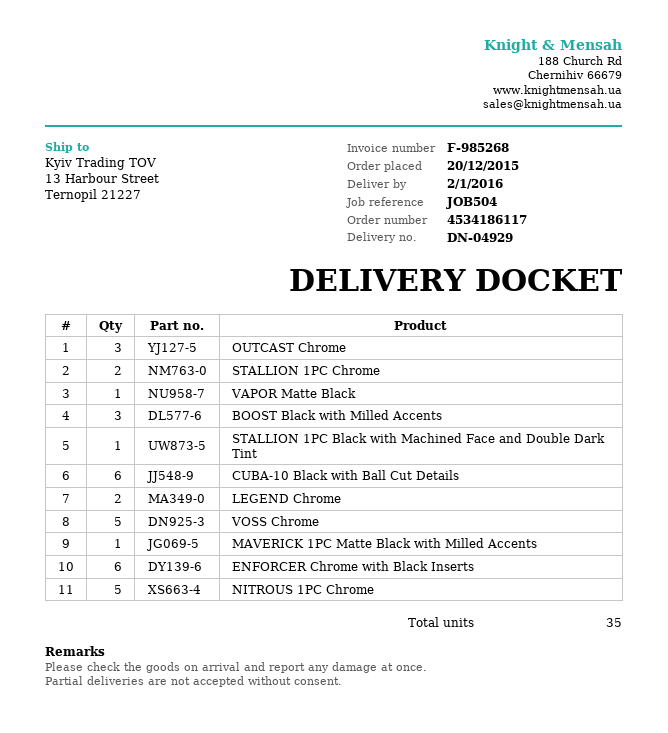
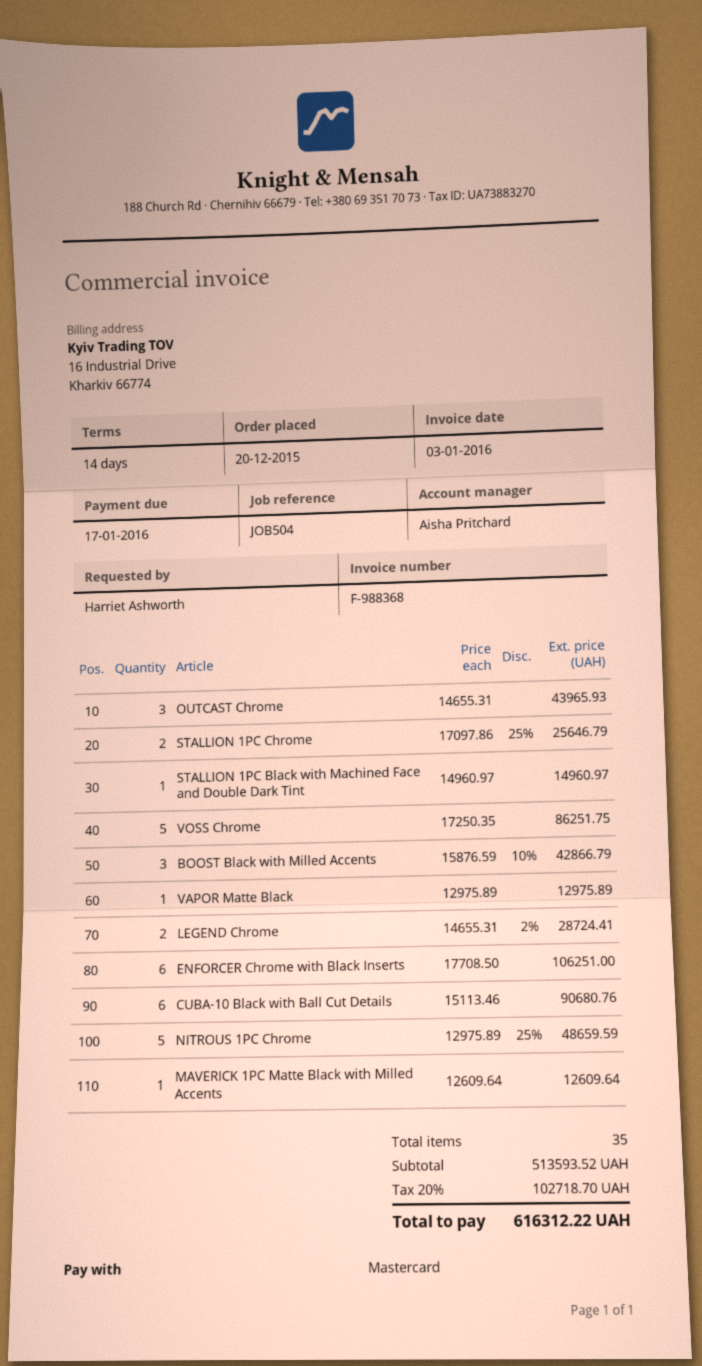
invoice number: F-985268 -> F-988368

